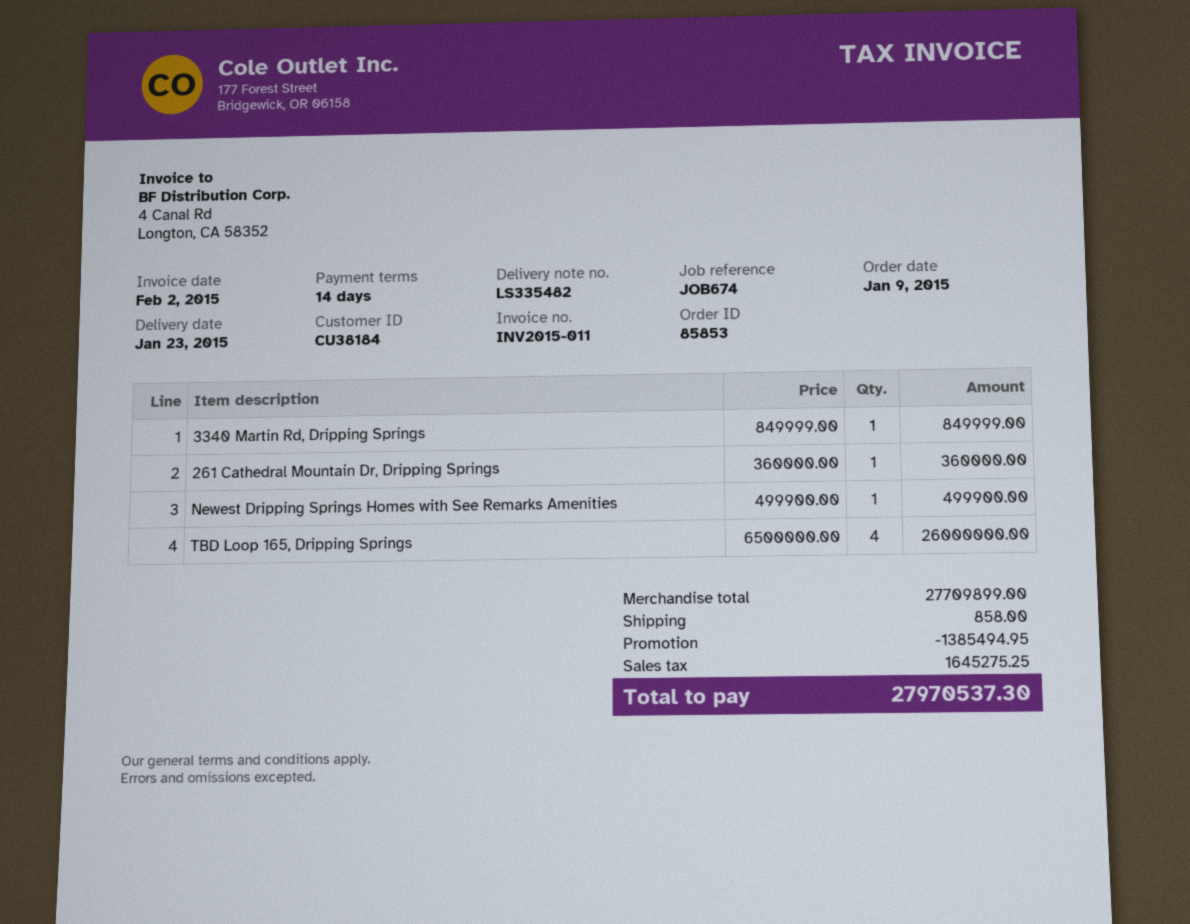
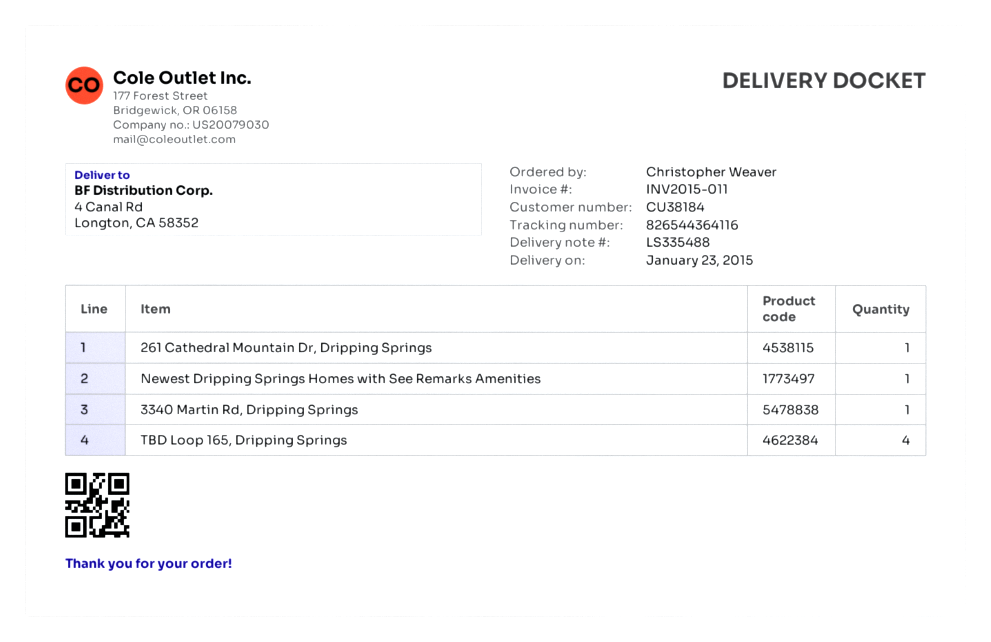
delivery note number: LS335482 -> LS335488

